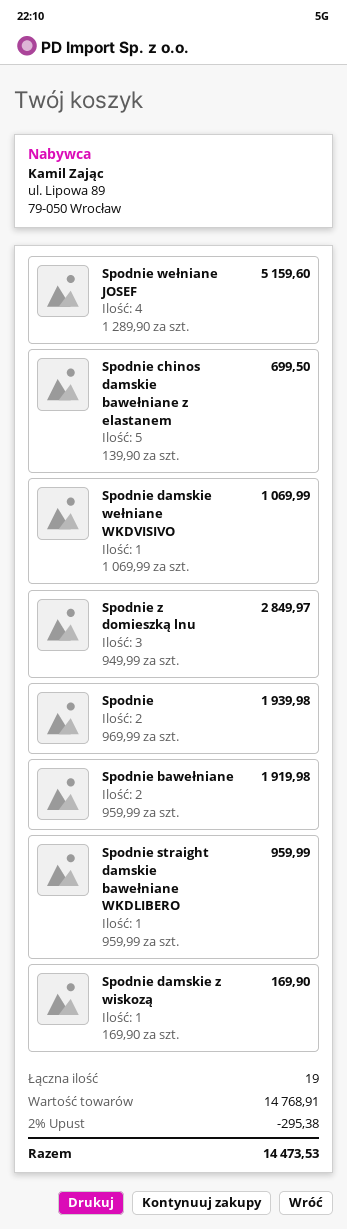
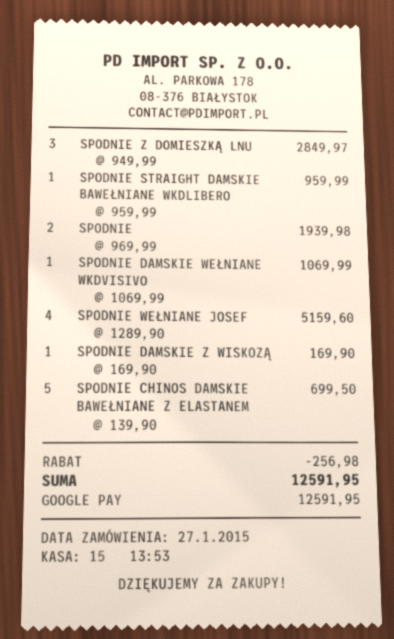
Spodnie bawełniane: 2 x 959.99 = 1919.98 -> none
discount: 295.38 -> 256.98
total: 14473.53 -> 12591.95

